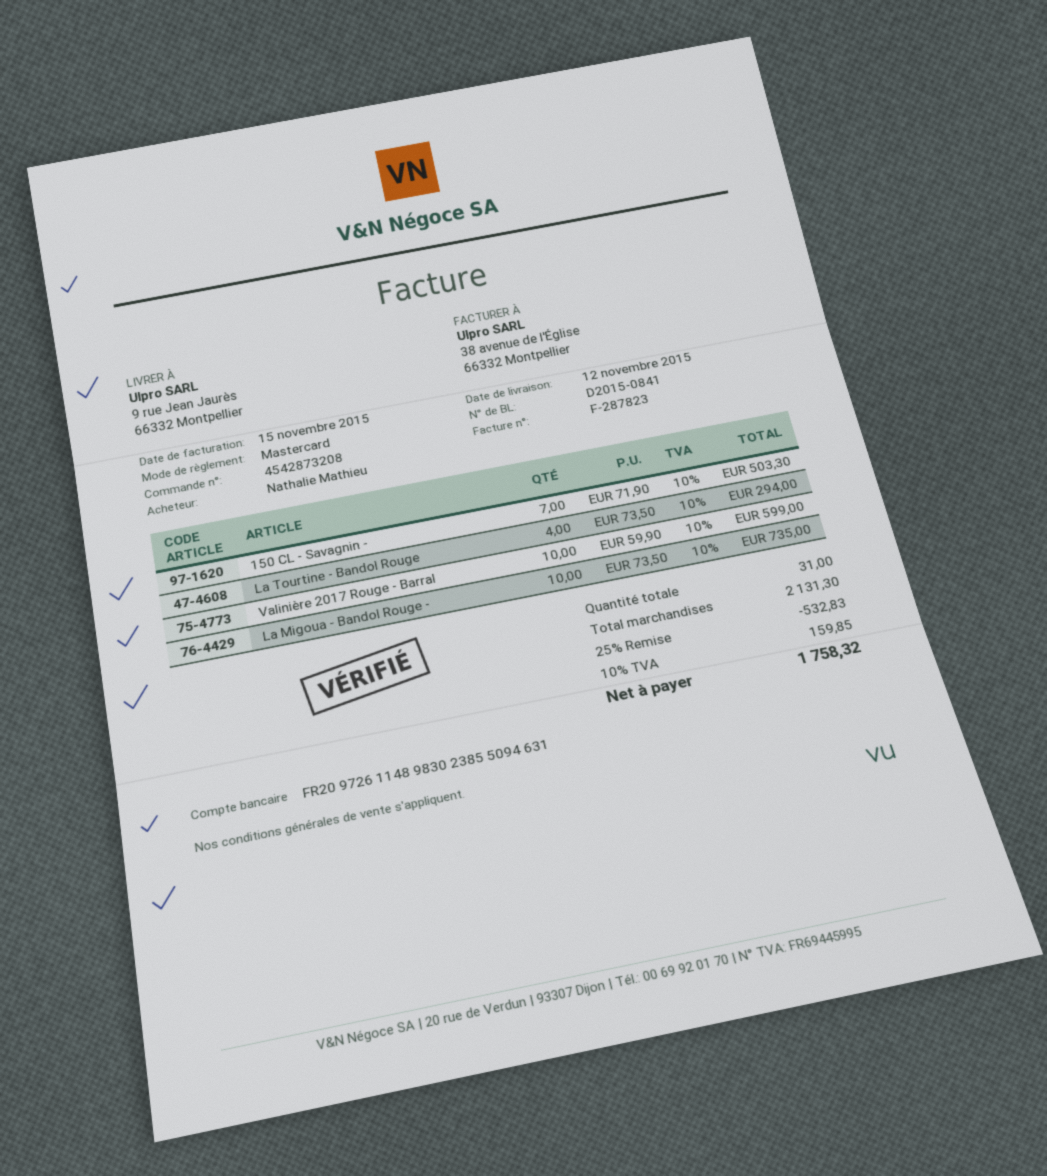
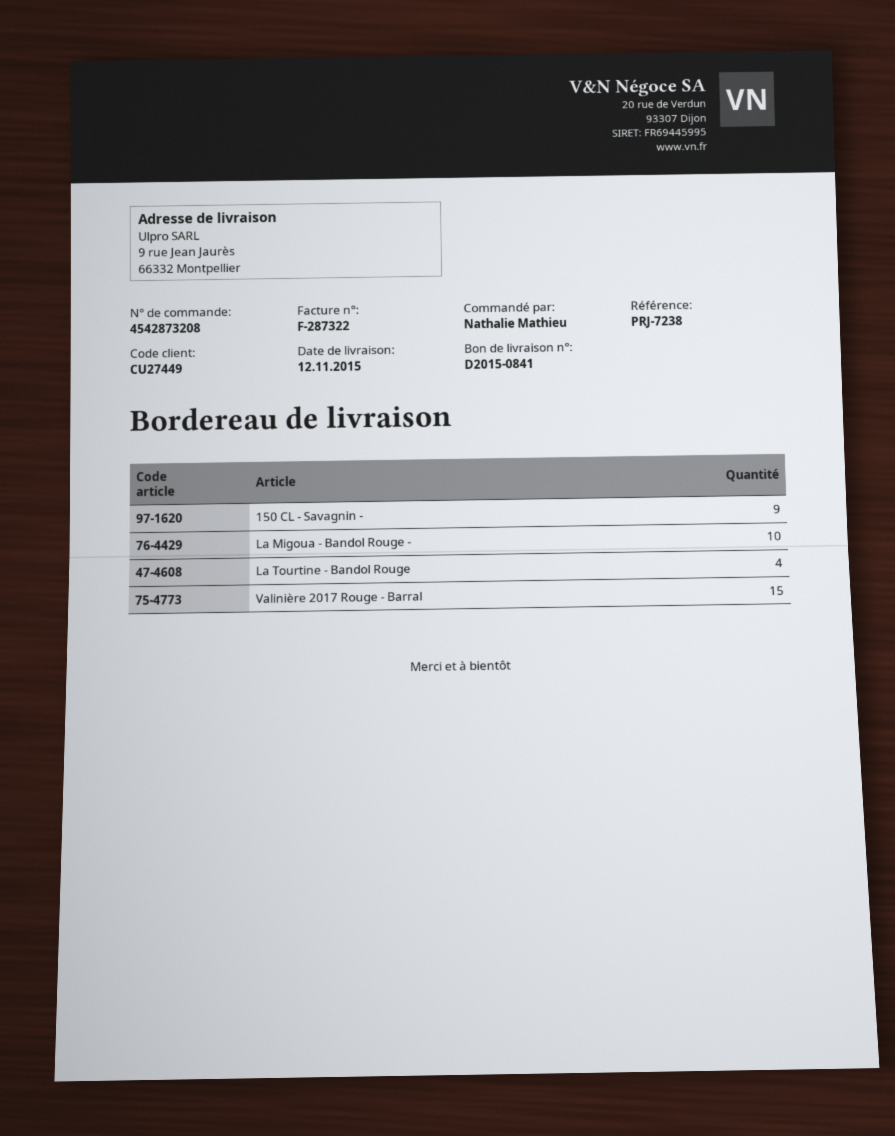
invoice number: F-287823 -> F-287322
150 CL - Savagnin -: 7 -> 9
Valinière 2017 Rouge - Barral: 10 -> 15

